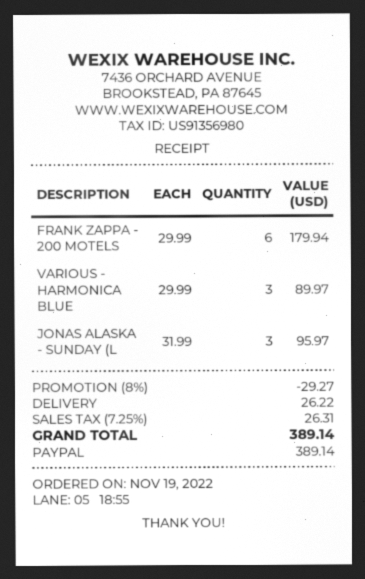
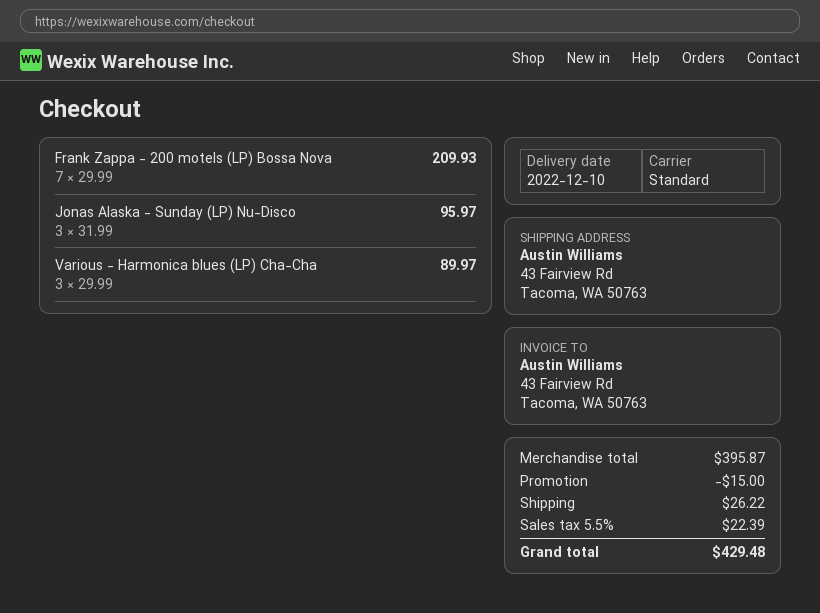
FRANK ZAPPA - 200 MOTELS: 6 x 29.99 = 179.94 -> 7 x 29.99 = 209.93
discount: 29.27 -> 15.00
tax: 7.25% = 26.31 -> 5.5% = 22.39
total: 389.14 -> 429.48

